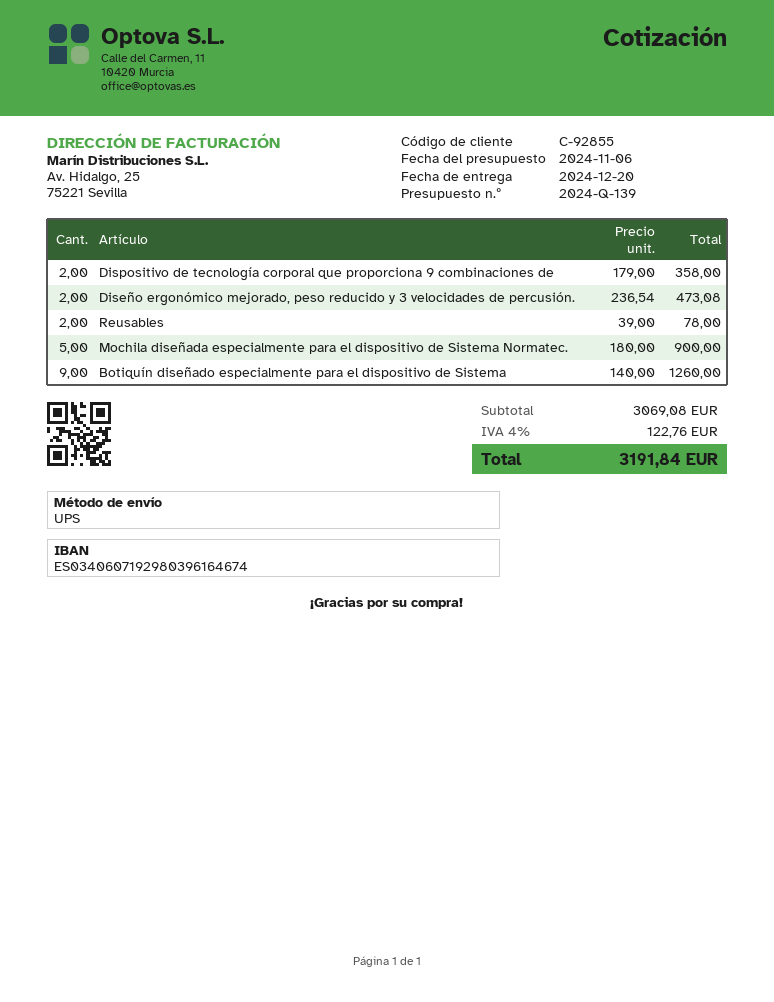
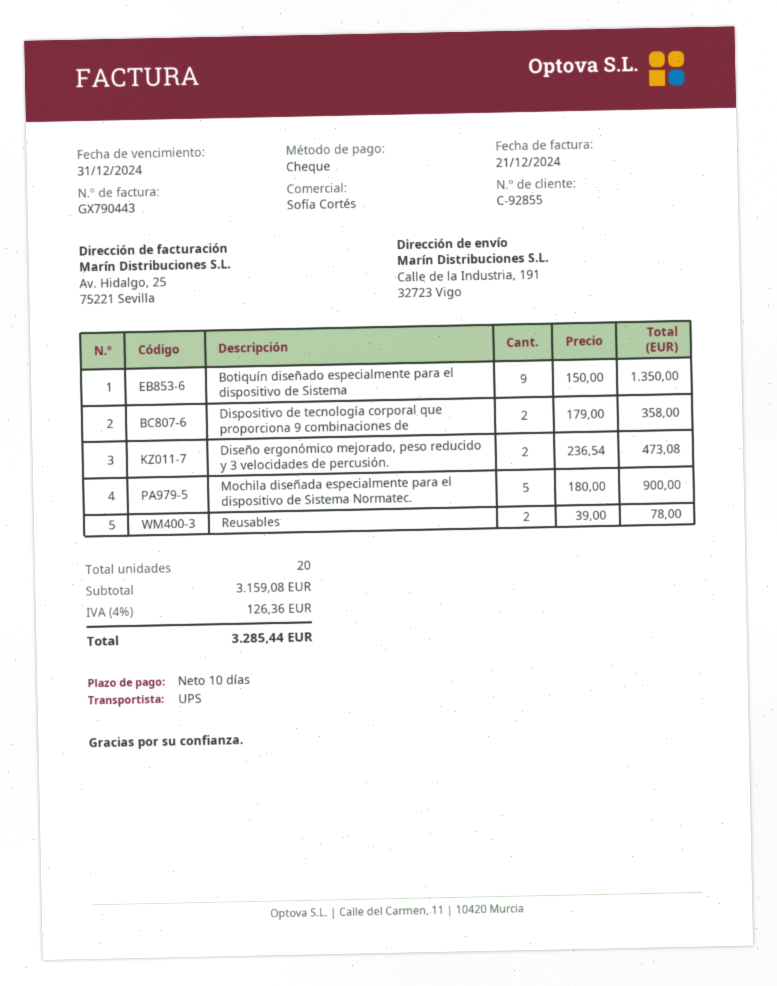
Botiquín diseñado especialmente para el dispositivo de Sistema: 9 x 140.00 = 1260.00 -> 9 x 150.00 = 1350.00
subtotal: 3069.08 -> 3159.08
tax: 4% = 122.76 -> 4% = 126.36
total: 3191.84 -> 3285.44

